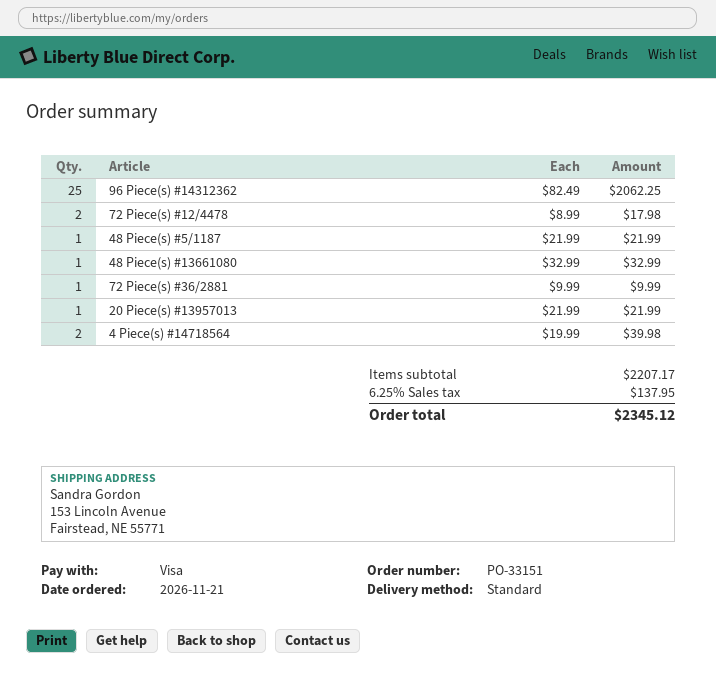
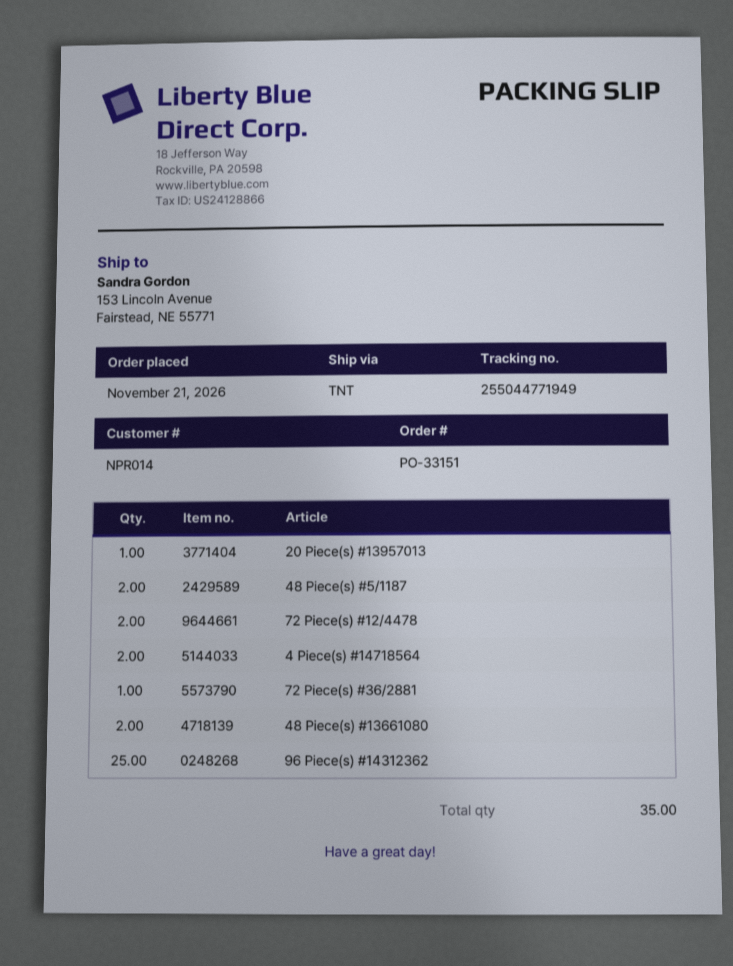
shipping method: standard -> TNT
48 Piece(s) #5/1187: 1 -> 2
48 Piece(s) #13661080: 1 -> 2

